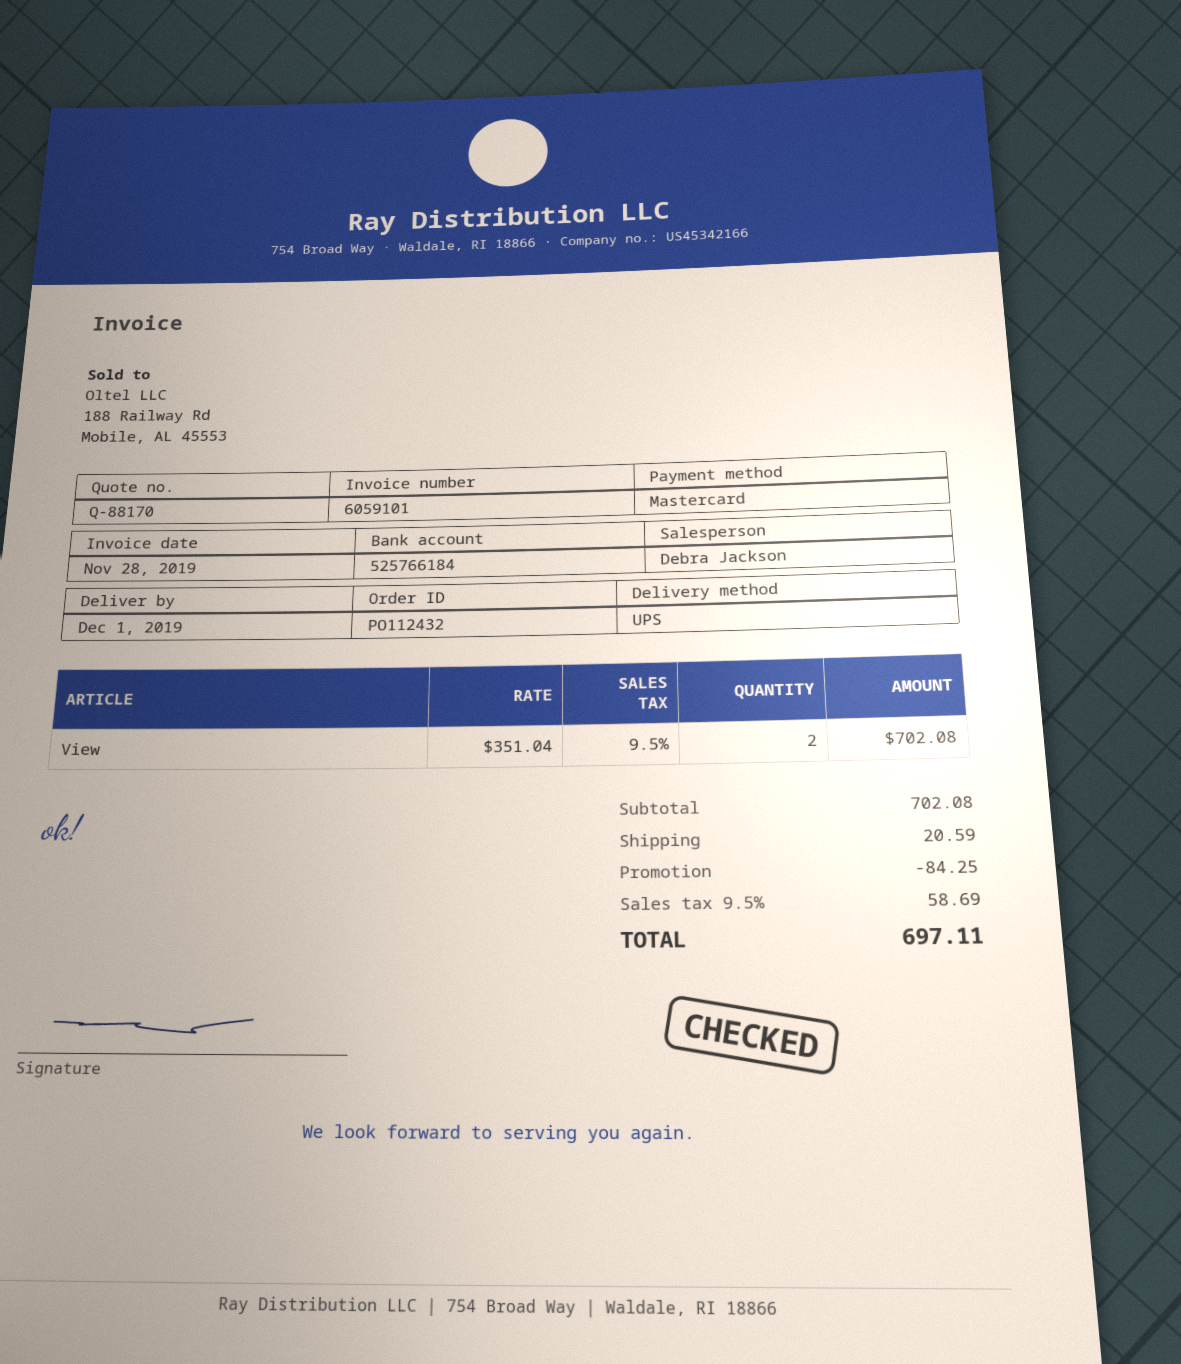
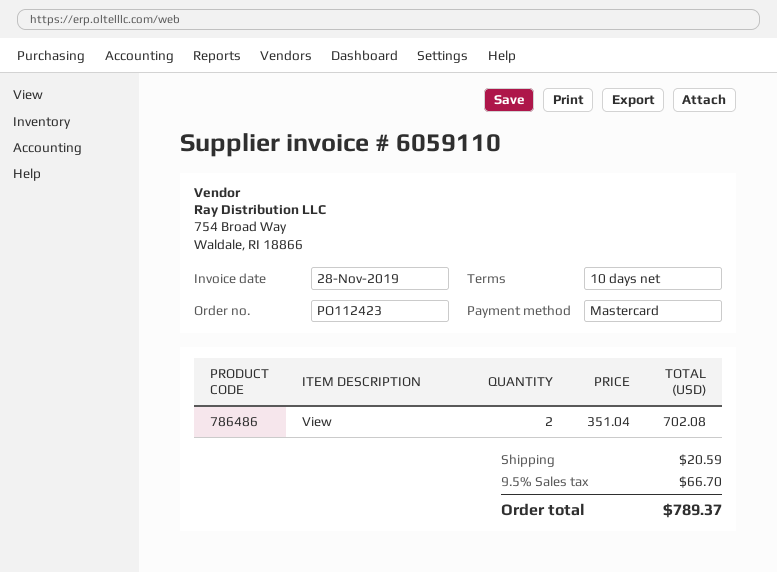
order number: PO112432 -> PO112423
invoice number: 6059101 -> 6059110
discount: 84.25 -> none
tax: 9.5% = 58.69 -> 9.5% = 66.70
total: 697.11 -> 789.37

